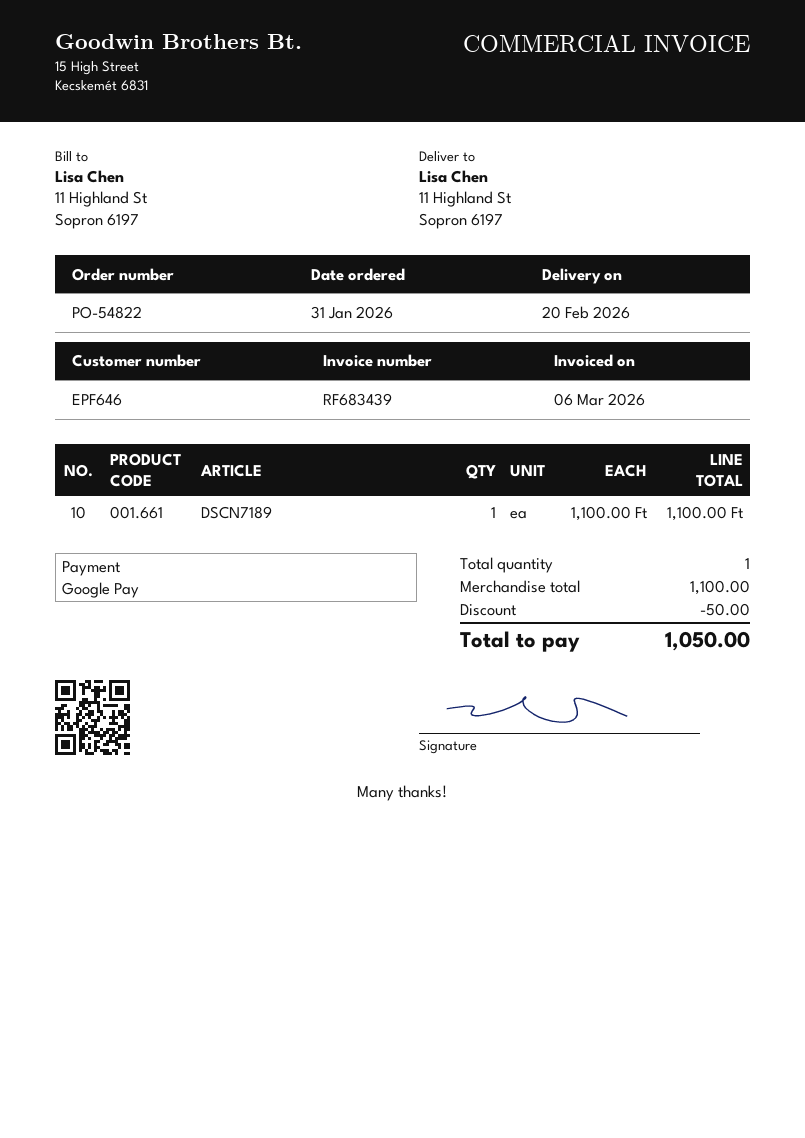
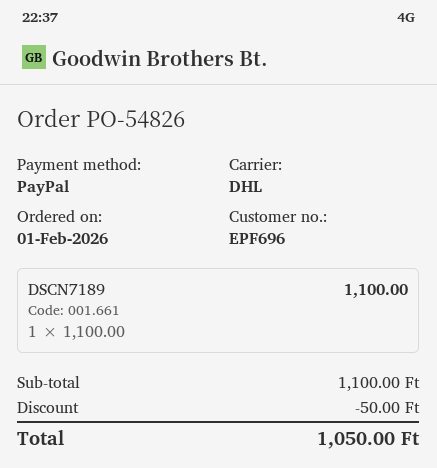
order number: PO-54822 -> PO-54826
order date: 2026-01-31 -> 2026-02-01
customer number: EPF646 -> EPF696
payment method: Google Pay -> PayPal

